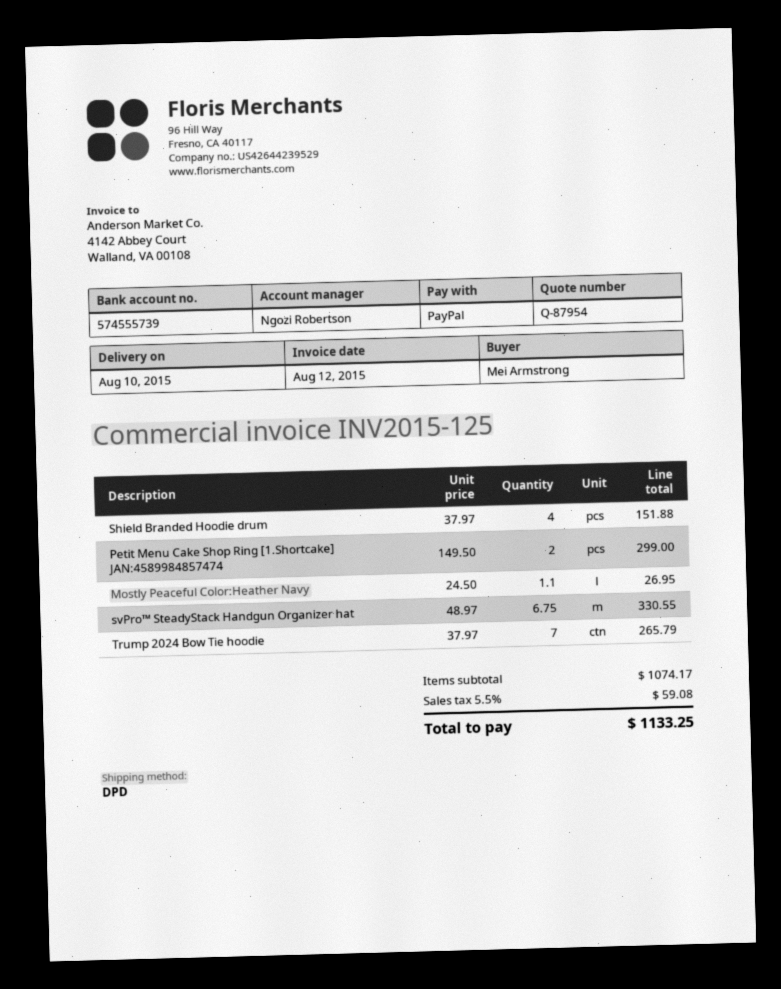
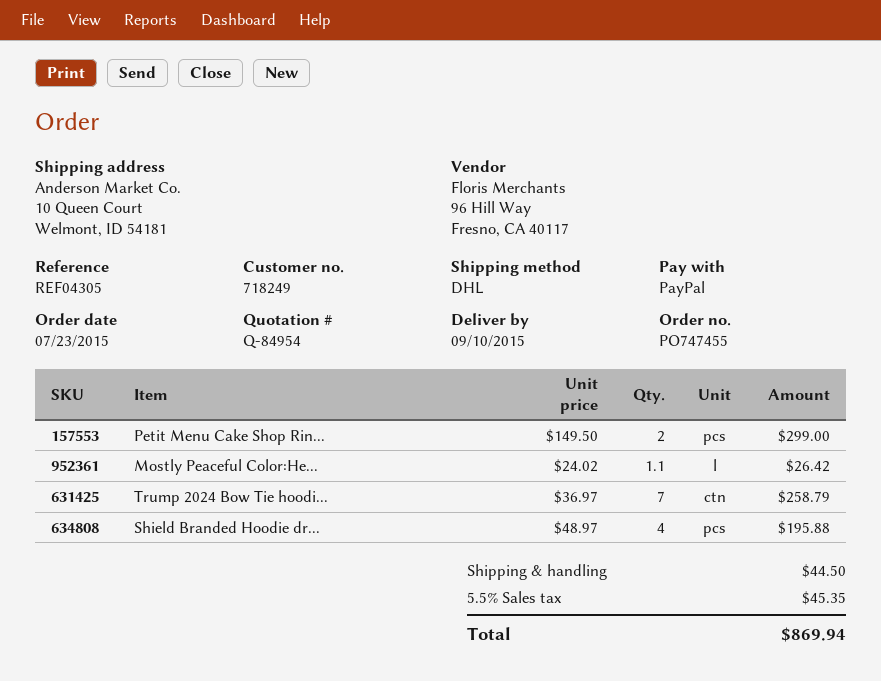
quote number: Q-87954 -> Q-84954
delivery date: 2015-08-10 -> 2015-09-10
shipping method: DPD -> DHL
Shield Branded Hoodie drum: 4 x 37.97 = 151.88 -> 4 x 48.97 = 195.88
Mostly Peaceful Color:Heather Navy: 1.1 x 24.50 = 26.95 -> 1.1 x 24.02 = 26.42
svPro™ SteadyStack Handgun Organizer hat: 6.75 x 48.97 = 330.55 -> none
Trump 2024 Bow Tie hoodie: 7 x 37.97 = 265.79 -> 7 x 36.97 = 258.79
shipping: none -> 44.50
tax: 5.5% = 59.08 -> 5.5% = 45.35
total: 1133.25 -> 869.94

